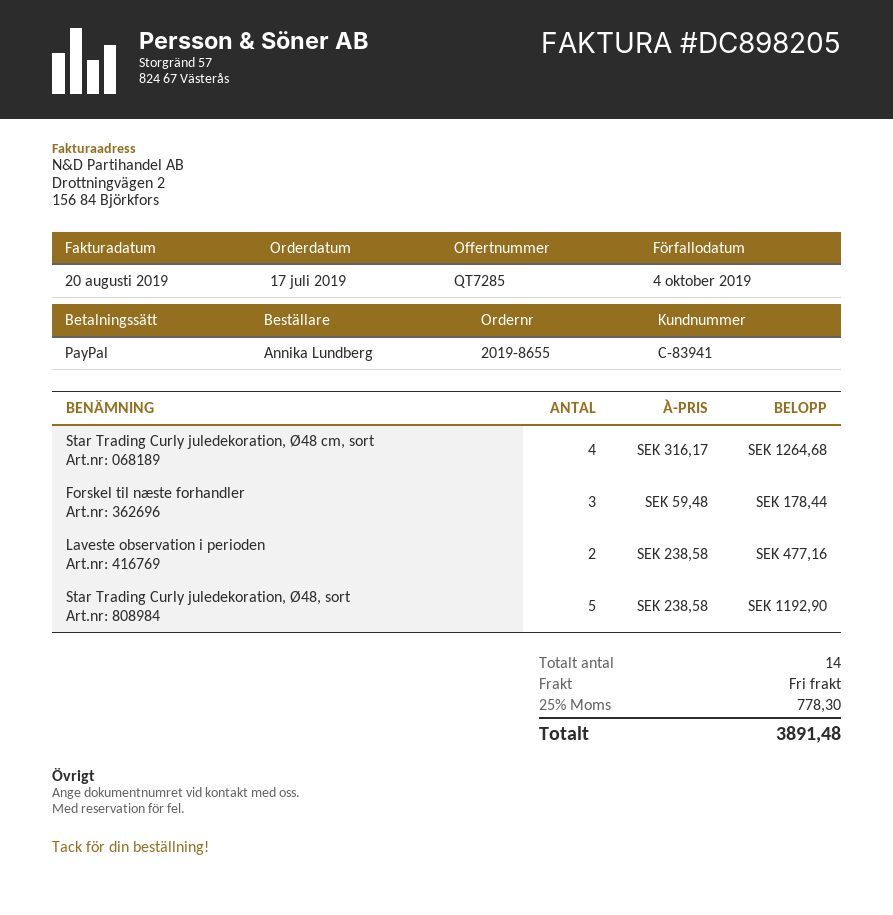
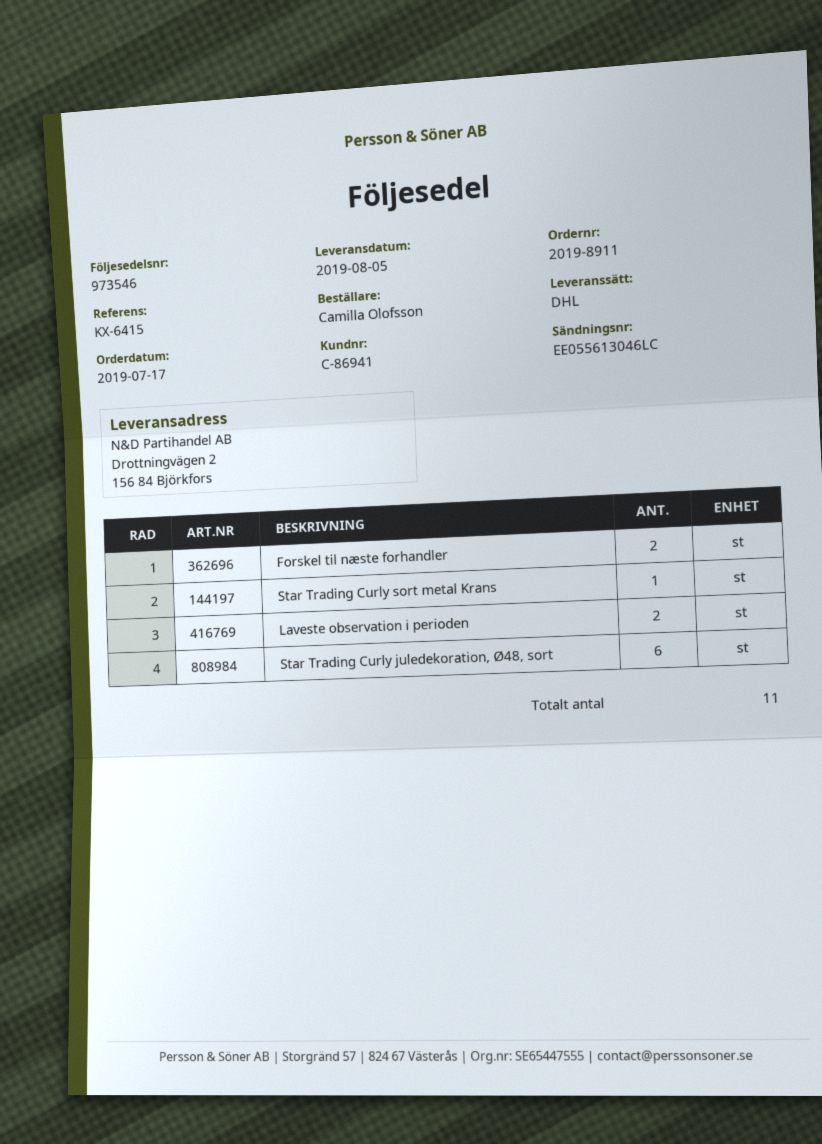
order number: 2019-8655 -> 2019-8911
customer number: C-83941 -> C-86941
ordered by: Annika Lundberg -> Camilla Olofsson
Star Trading Curly juledekoration, Ø48 cm, sort: 4 -> none
Forskel til næste forhandler: 3 -> 2
Star Trading Curly juledekoration, Ø48, sort: 5 -> 6
Star Trading Curly sort metal Krans: none -> 1
total quantity: 14 -> 11

